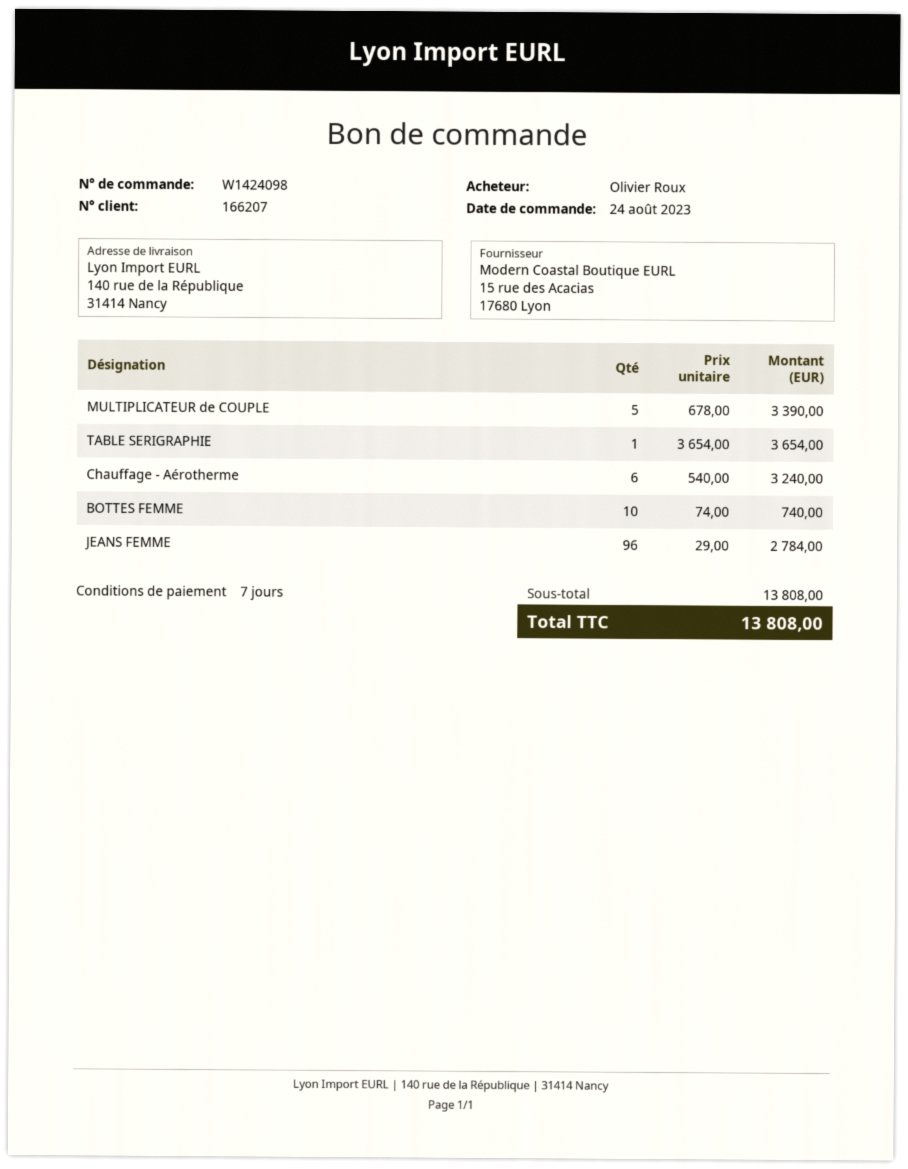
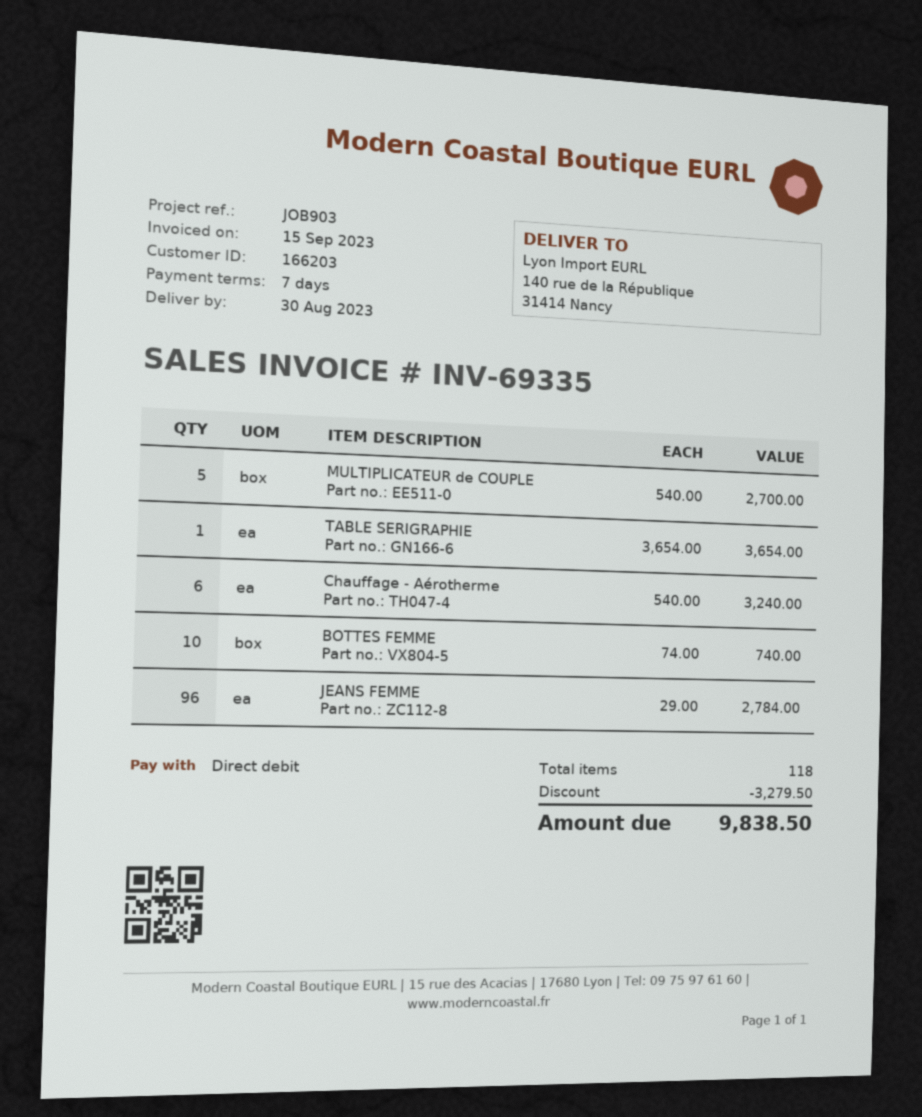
customer number: 166207 -> 166203
MULTIPLICATEUR de COUPLE: 5 x 678.00 = 3390.00 -> 5 x 540.00 = 2700.00
discount: none -> 3279.50
total: 13808.00 -> 9838.50

